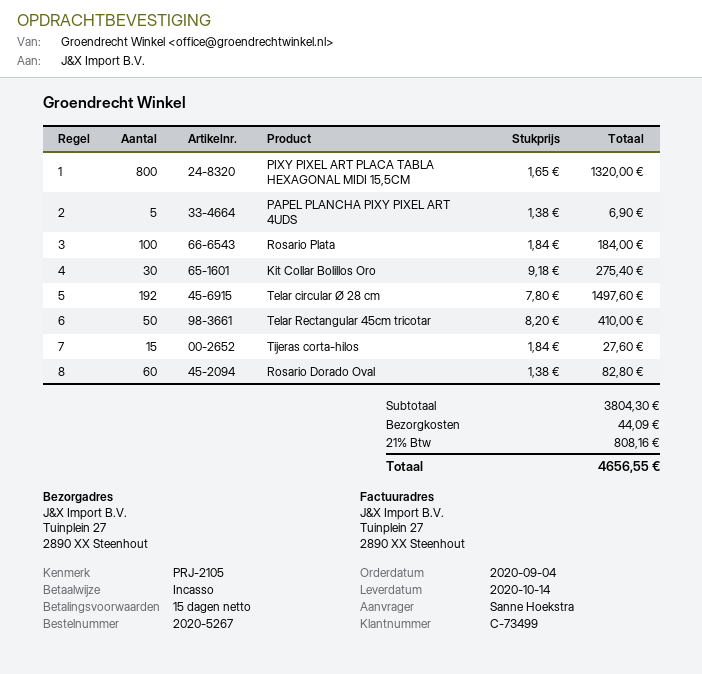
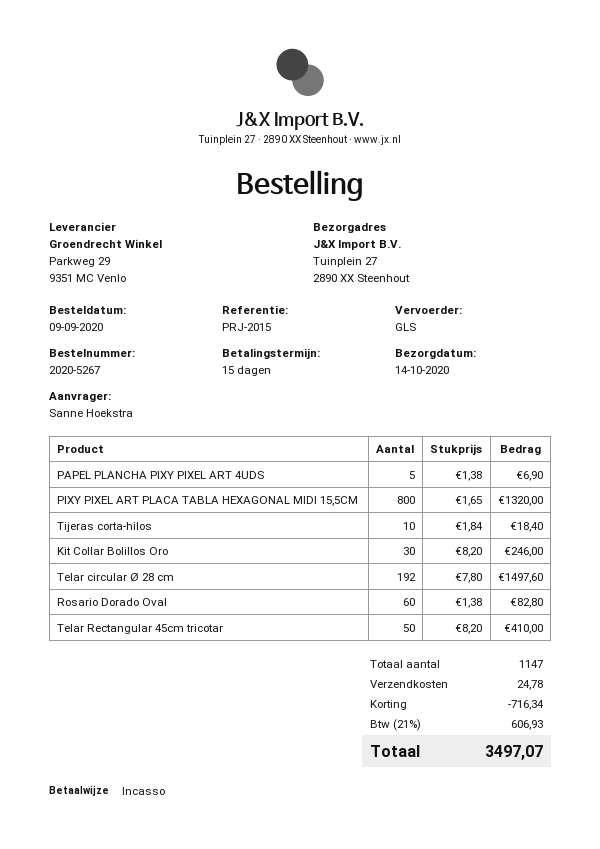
order date: 2020-09-04 -> 2020-09-09
reference: PRJ-2105 -> PRJ-2015
Rosario Plata: 100 x 1.84 = 184.00 -> none
Kit Collar Bolillos Oro: 30 x 9.18 = 275.40 -> 30 x 8.20 = 246.00
Tijeras corta-hilos: 15 x 1.84 = 27.60 -> 10 x 1.84 = 18.40
discount: none -> 716.34
shipping: 44.09 -> 24.78
tax: 21% = 808.16 -> 21% = 606.93
total: 4656.55 -> 3497.07

